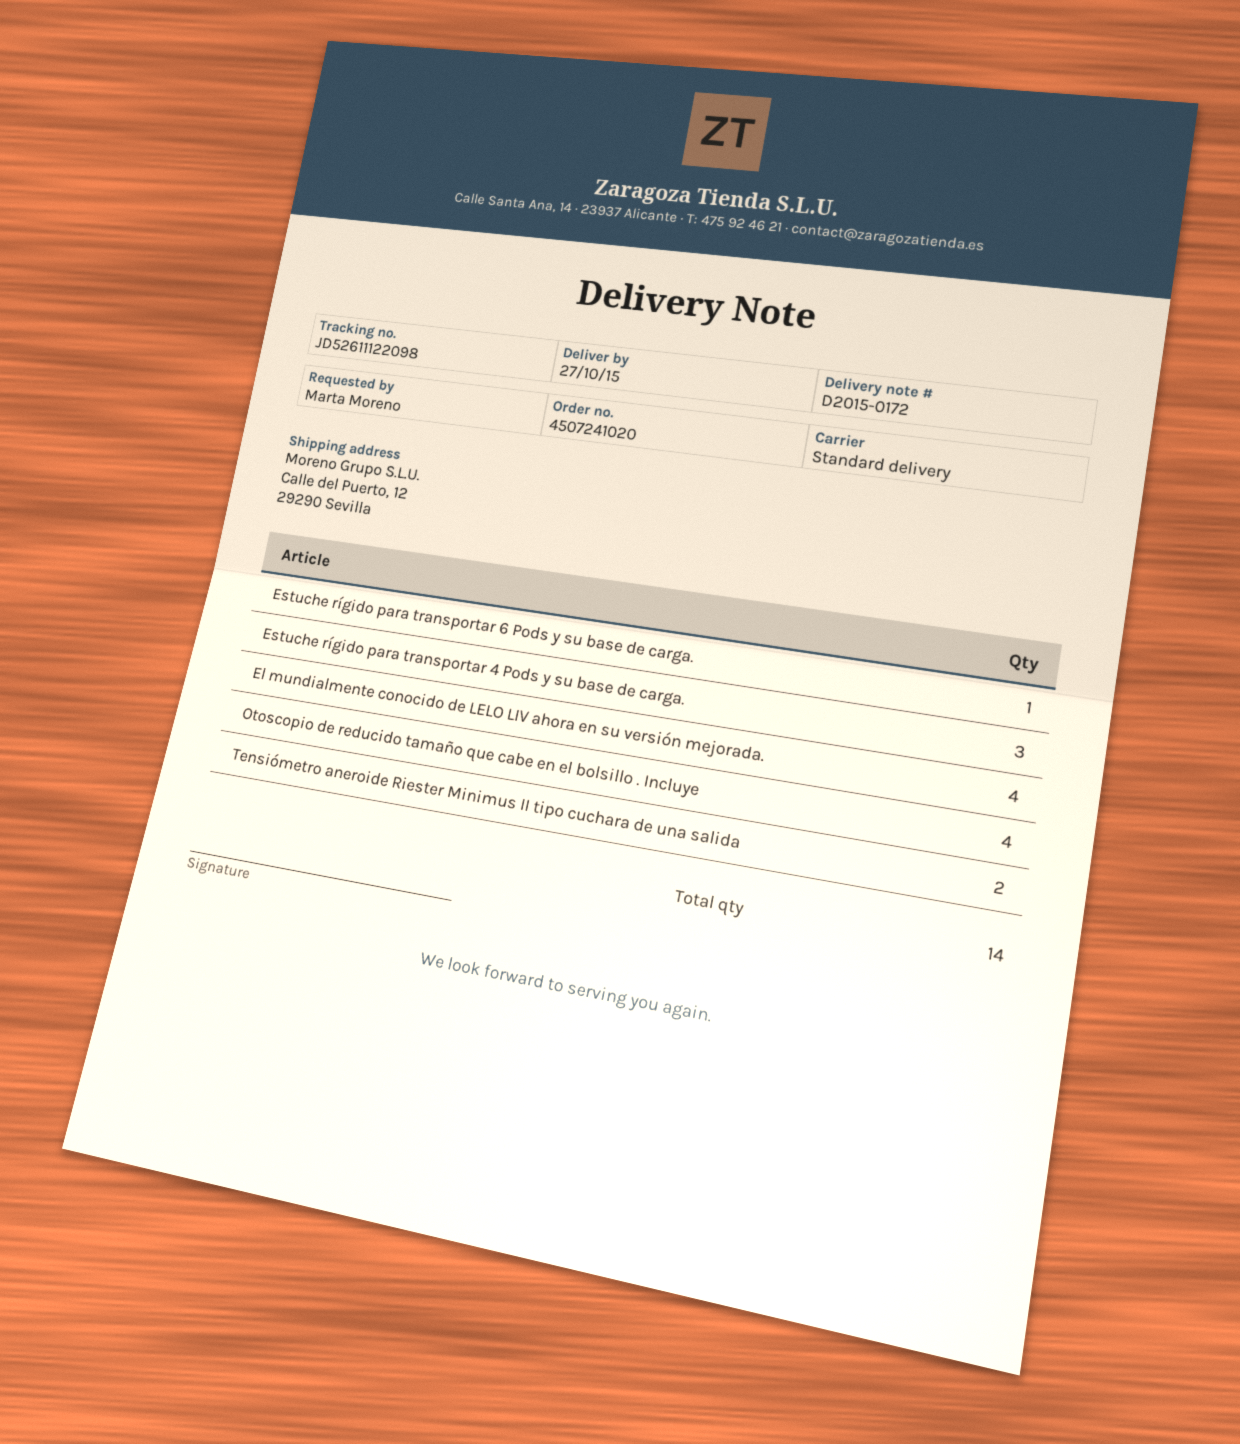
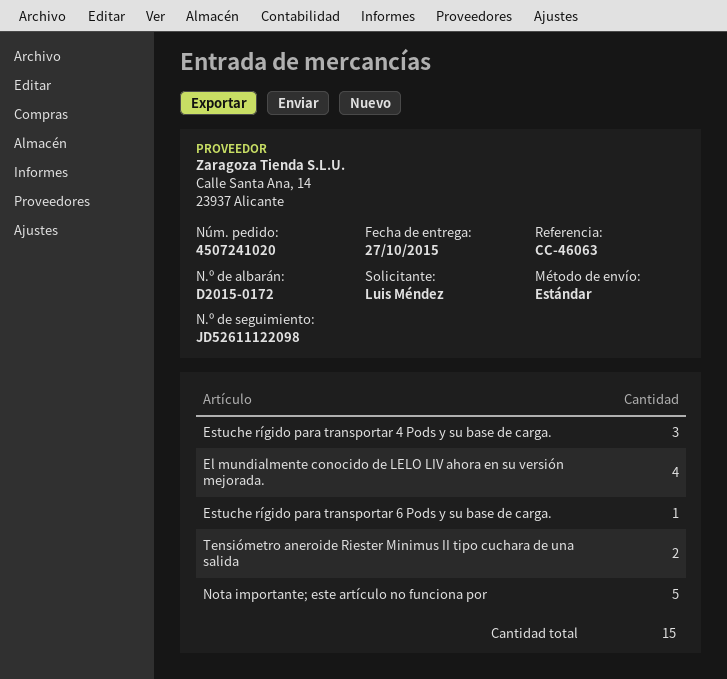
ordered by: Marta Moreno -> Luis Méndez
Otoscopio de reducido tamaño que cabe en el bolsillo . Incluye: 4 -> none
Nota importante; este artículo no funciona por: none -> 5
total quantity: 14 -> 15

